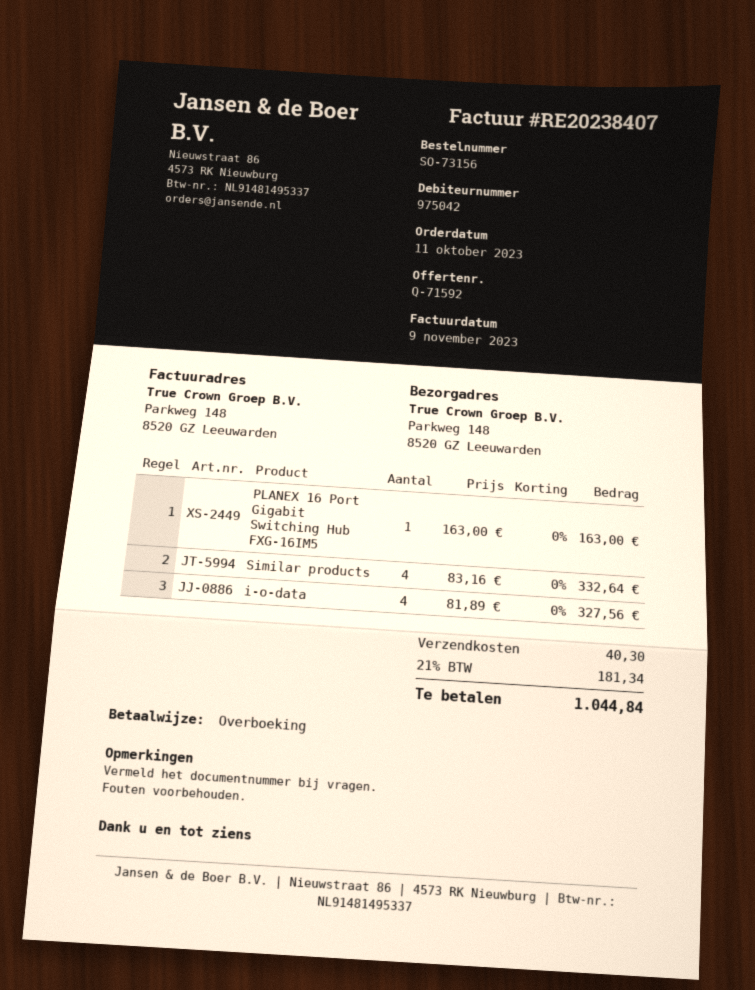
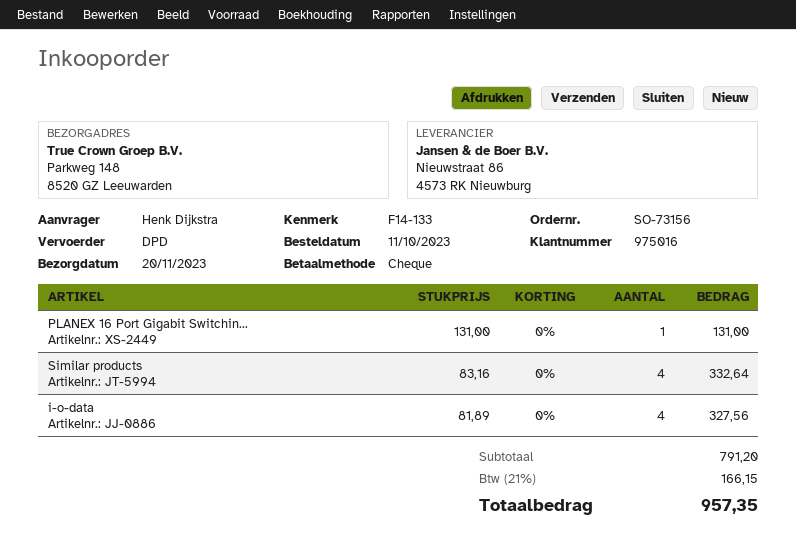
customer number: 975042 -> 975016
payment method: bank transfer -> cheque
PLANEX 16 Port Gigabit Switching Hub FXG-16IM5: 1 x 163.00 = 163.00 -> 1 x 131.00 = 131.00
shipping: 40.30 -> none
tax: 21% = 181.34 -> 21% = 166.15
total: 1044.84 -> 957.35

